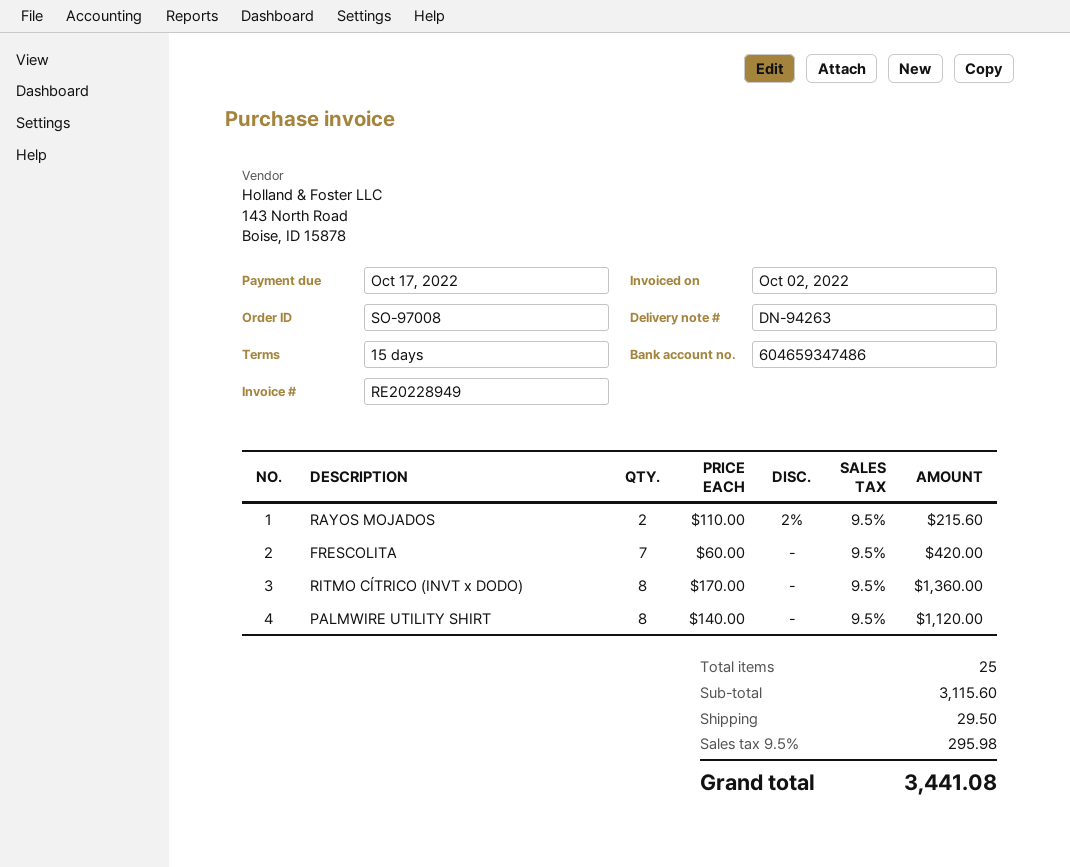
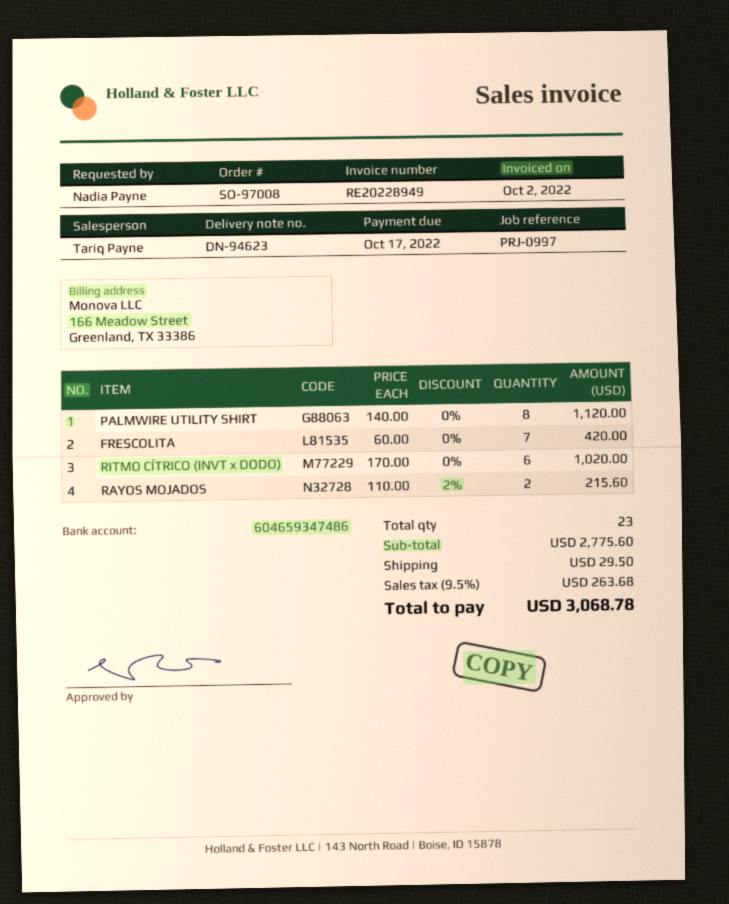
delivery note number: DN-94263 -> DN-94623
RITMO CÍTRICO (INVT x DODO): 8 x 170.00 = 1360.00 -> 6 x 170.00 = 1020.00
total quantity: 25 -> 23
subtotal: 3115.60 -> 2775.60
tax: 9.5% = 295.98 -> 9.5% = 263.68
total: 3441.08 -> 3068.78

